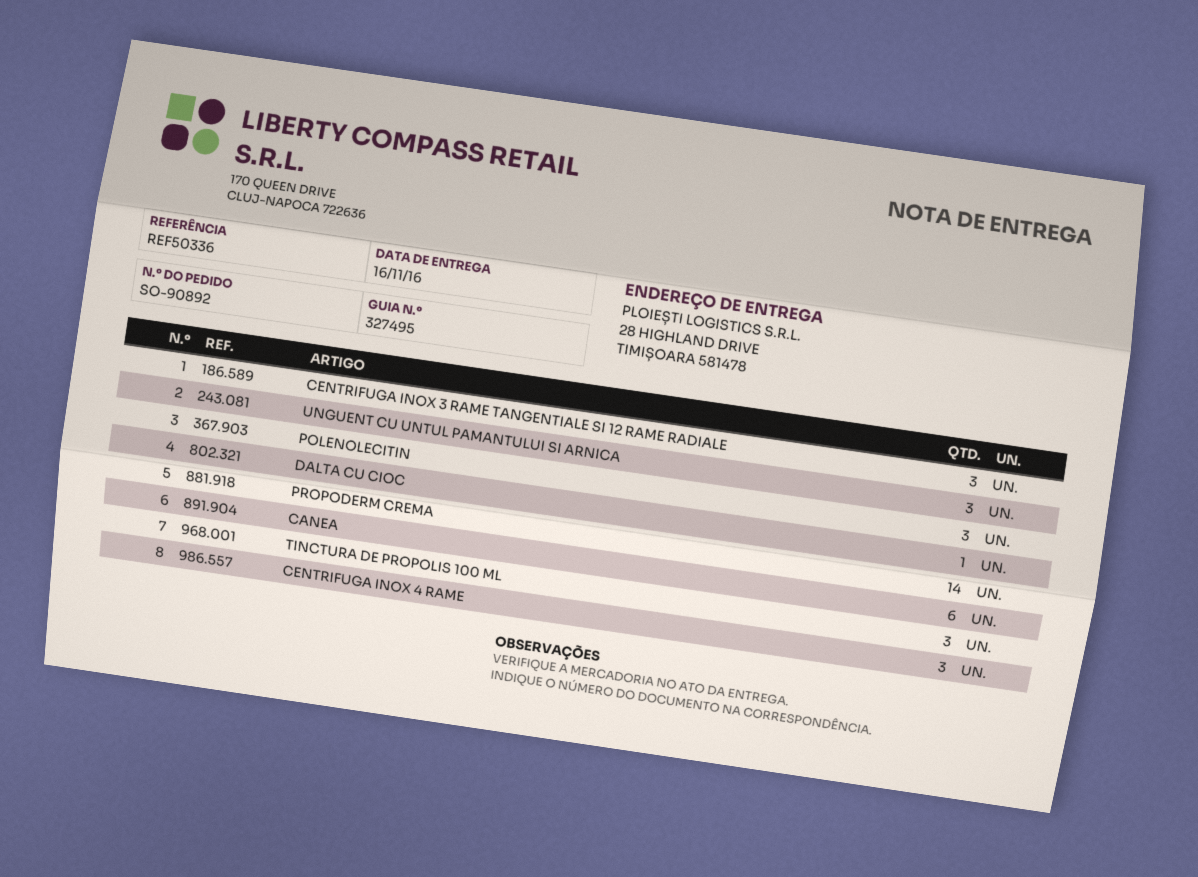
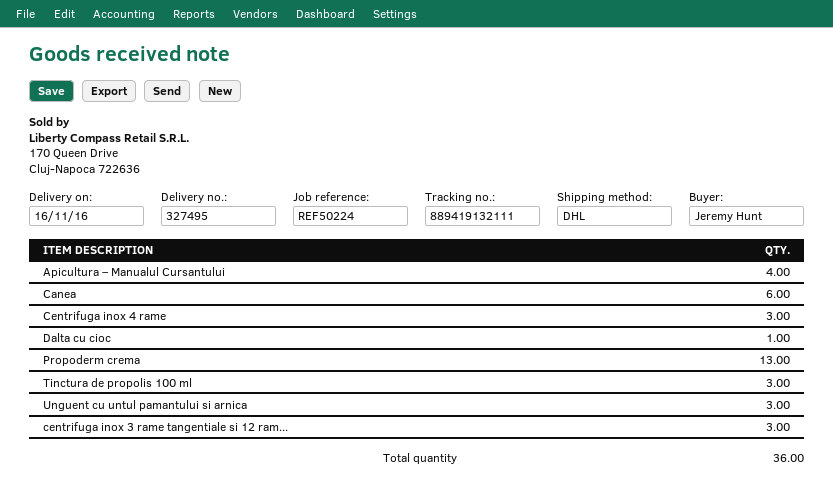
reference: REF50336 -> REF50224
POLENOLECITIN: 3 -> none
PROPODERM CREMA: 14 -> 13
Apicultura – Manualul Cursantului: none -> 4

